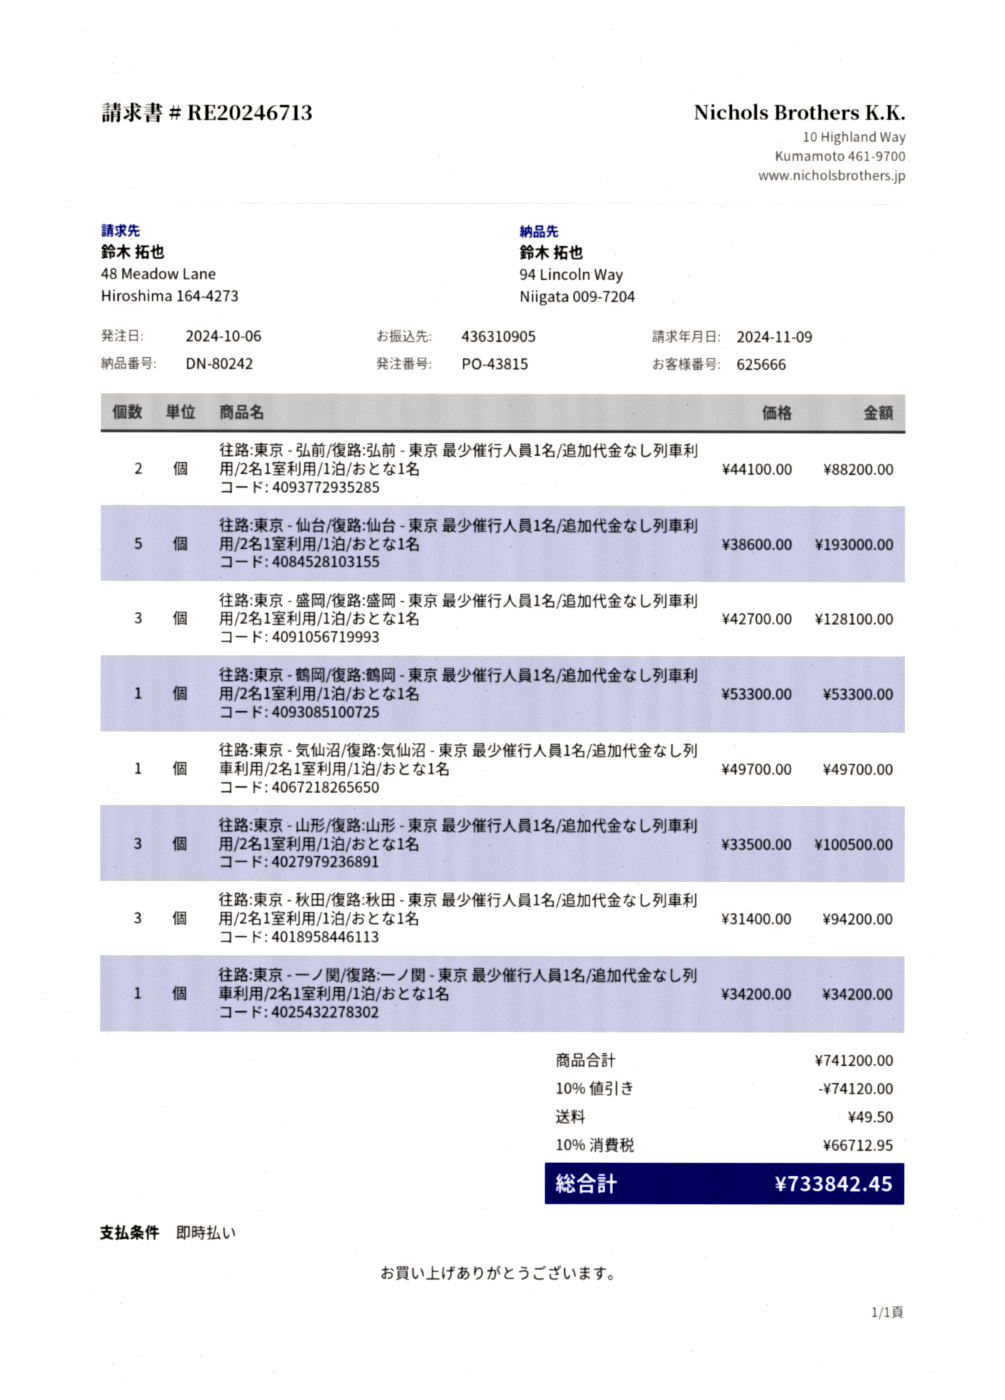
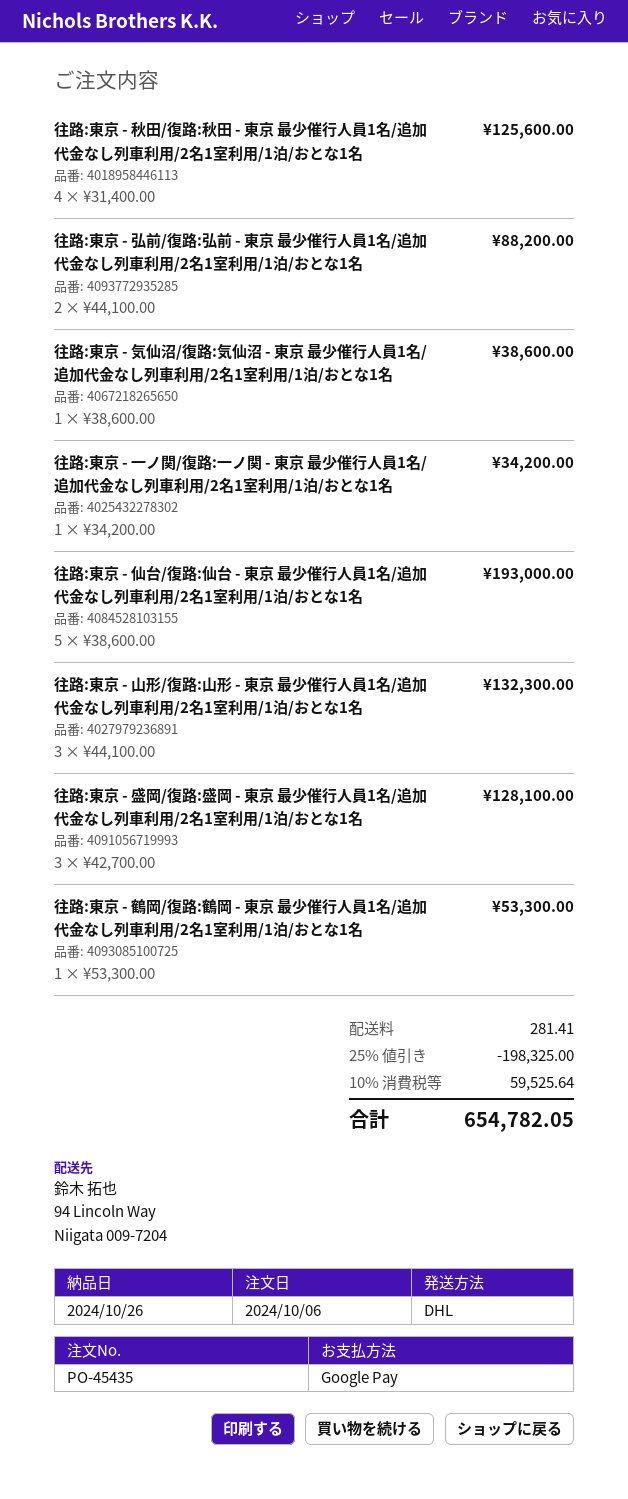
order number: PO-43815 -> PO-45435
往路:東京 - 気仙沼/復路:気仙沼 - 東京 最少催行人員1名/追加代金なし列車利用/2名1室利用/1泊/おとな1名: 1 x 49700.00 = 49700.00 -> 1 x 38600.00 = 38600.00
往路:東京 - 山形/復路:山形 - 東京 最少催行人員1名/追加代金なし列車利用/2名1室利用/1泊/おとな1名: 3 x 33500.00 = 100500.00 -> 3 x 44100.00 = 132300.00
往路:東京 - 秋田/復路:秋田 - 東京 最少催行人員1名/追加代金なし列車利用/2名1室利用/1泊/おとな1名: 3 x 31400.00 = 94200.00 -> 4 x 31400.00 = 125600.00
discount: 10% = 74120.00 -> 25% = 198325.00
shipping: 49.50 -> 281.41
tax: 10% = 66712.95 -> 10% = 59525.64
total: 733842.45 -> 654782.05

